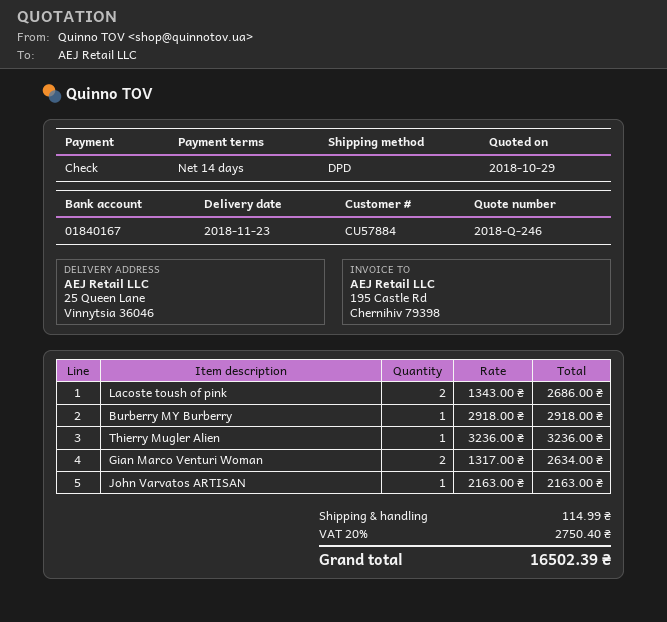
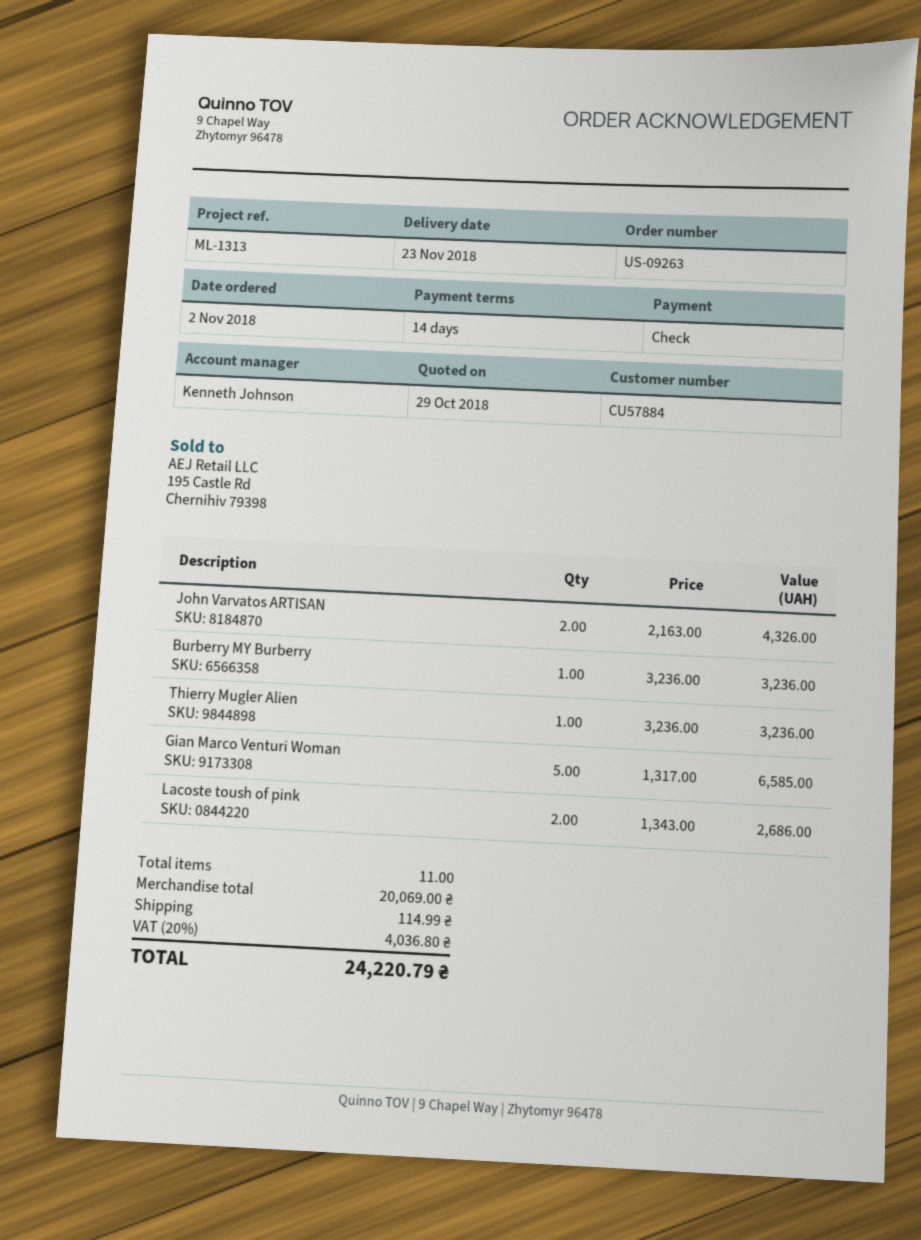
Burberry MY Burberry: 1 x 2918.00 = 2918.00 -> 1 x 3236.00 = 3236.00
Gian Marco Venturi Woman: 2 x 1317.00 = 2634.00 -> 5 x 1317.00 = 6585.00
John Varvatos ARTISAN: 1 x 2163.00 = 2163.00 -> 2 x 2163.00 = 4326.00
tax: 20% = 2750.40 -> 20% = 4036.80
total: 16502.39 -> 24220.79

